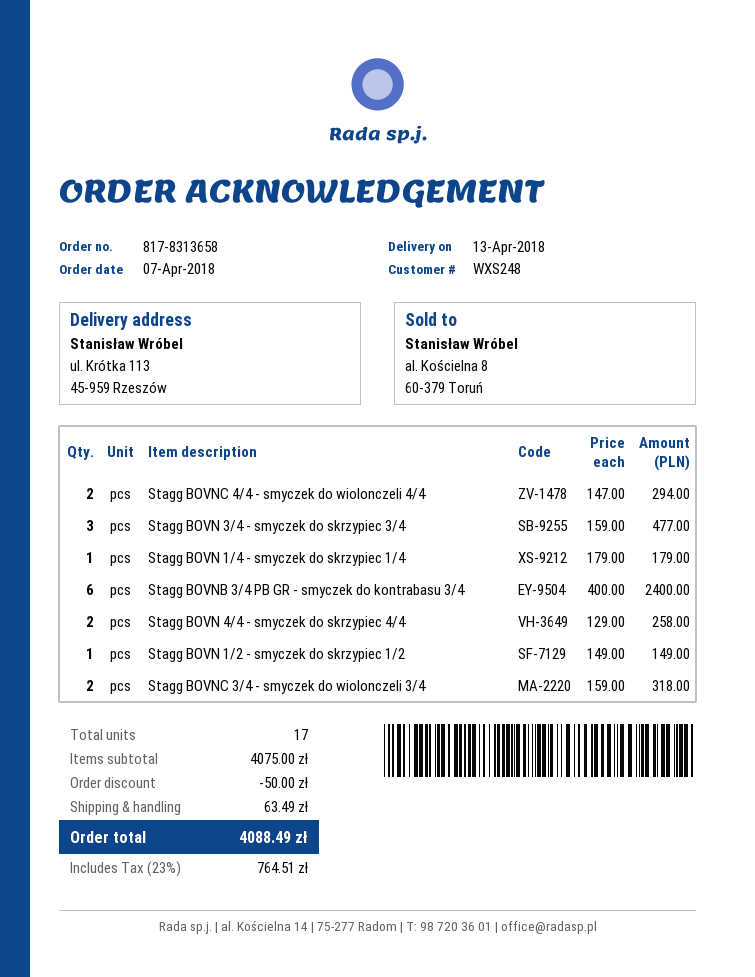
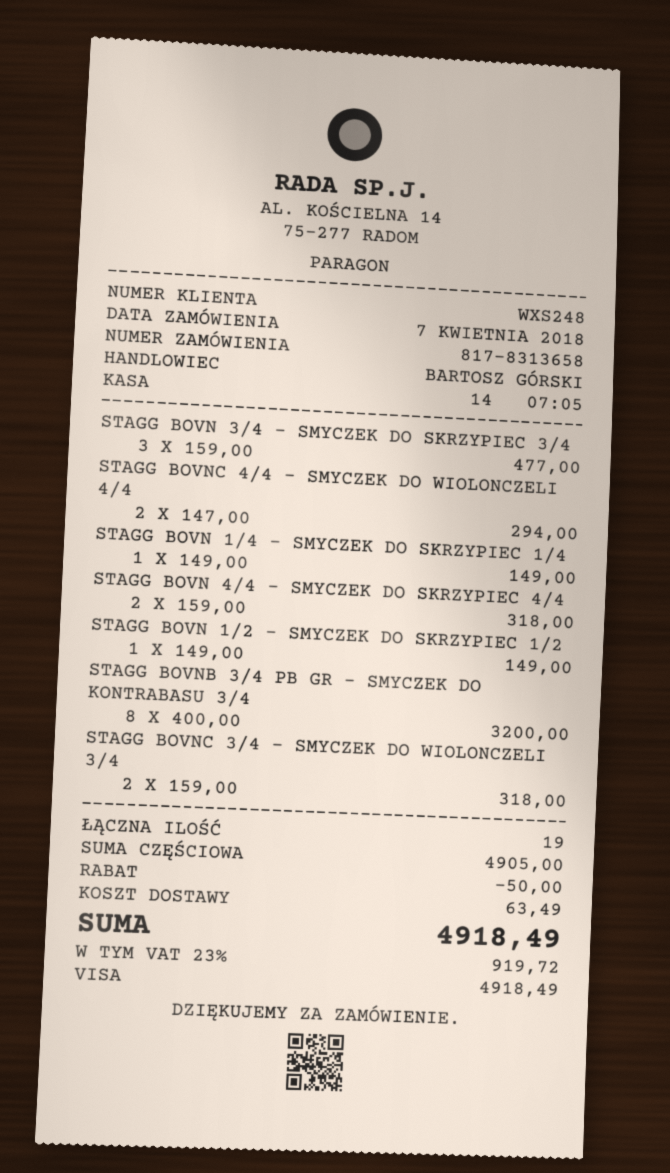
Stagg BOVN 1/4 - smyczek do skrzypiec 1/4: 1 x 179.00 = 179.00 -> 1 x 149.00 = 149.00
Stagg BOVNB 3/4 PB GR - smyczek do kontrabasu 3/4: 6 x 400.00 = 2400.00 -> 8 x 400.00 = 3200.00
Stagg BOVN 4/4 - smyczek do skrzypiec 4/4: 2 x 129.00 = 258.00 -> 2 x 159.00 = 318.00
total quantity: 17 -> 19
subtotal: 4075.00 -> 4905.00
tax: 23% = 764.51 -> 23% = 919.72
total: 4088.49 -> 4918.49

